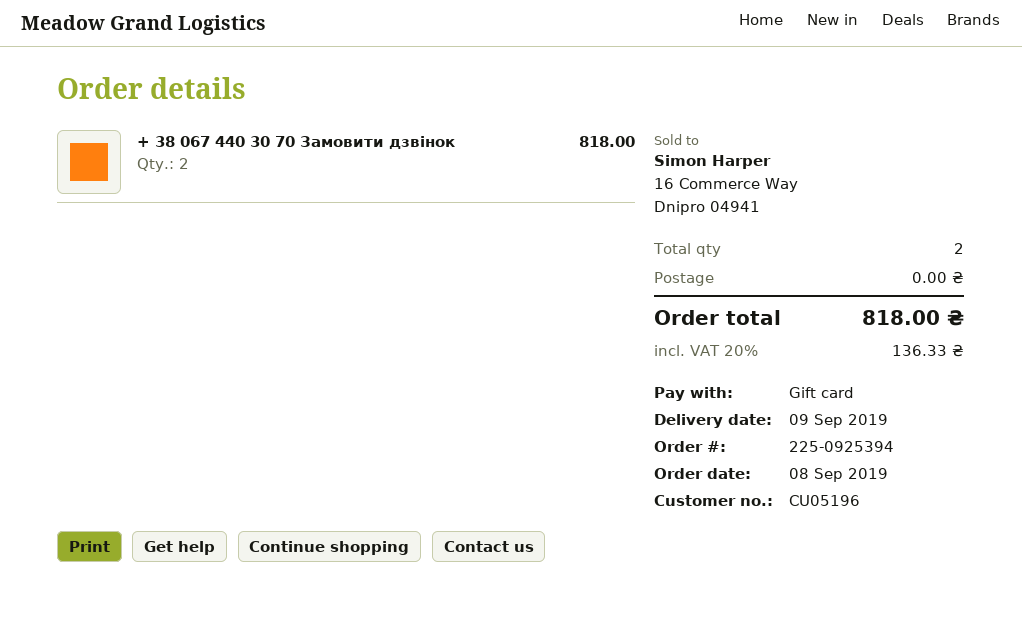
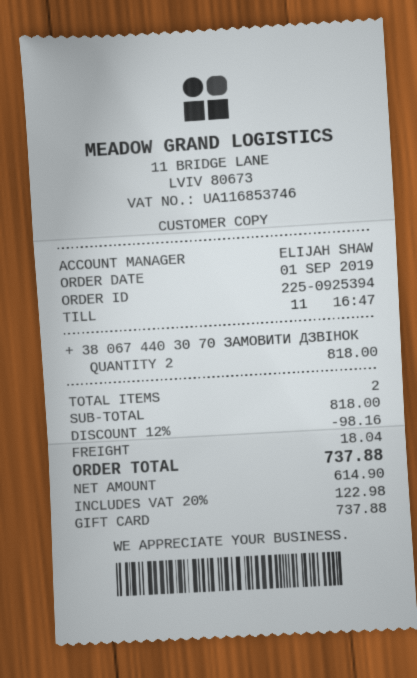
order date: 2019-09-08 -> 2019-09-01
discount: none -> 12% = 98.16
shipping: 0.00 -> 18.04
tax: 20% = 136.33 -> 20% = 122.98
total: 818.00 -> 737.88

